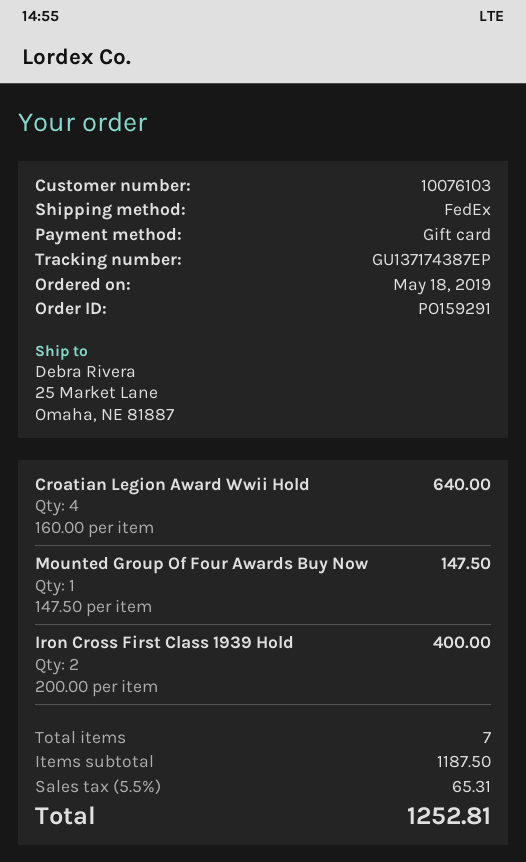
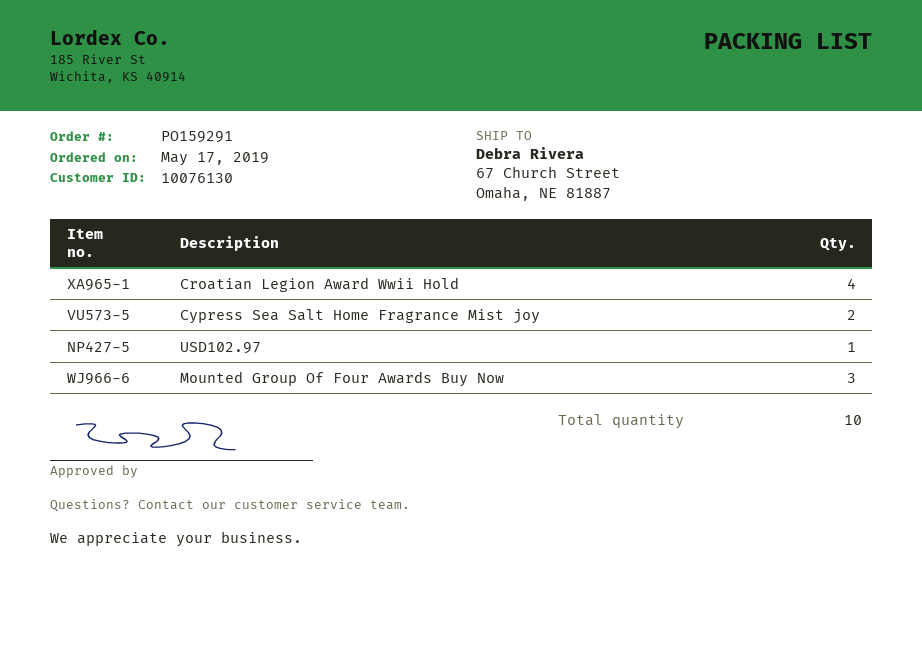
order date: 2019-05-18 -> 2019-05-17
customer number: 10076103 -> 10076130
ship to: 25 Market Lane, Omaha, NE 81887 -> 67 Church Street, Omaha, NE 81887
Mounted Group Of Four Awards Buy Now: 1 -> 3
Iron Cross First Class 1939 Hold: 2 -> none
Cypress Sea Salt Home Fragrance Mist joy: none -> 2
USD102.97: none -> 1
total quantity: 7 -> 10

